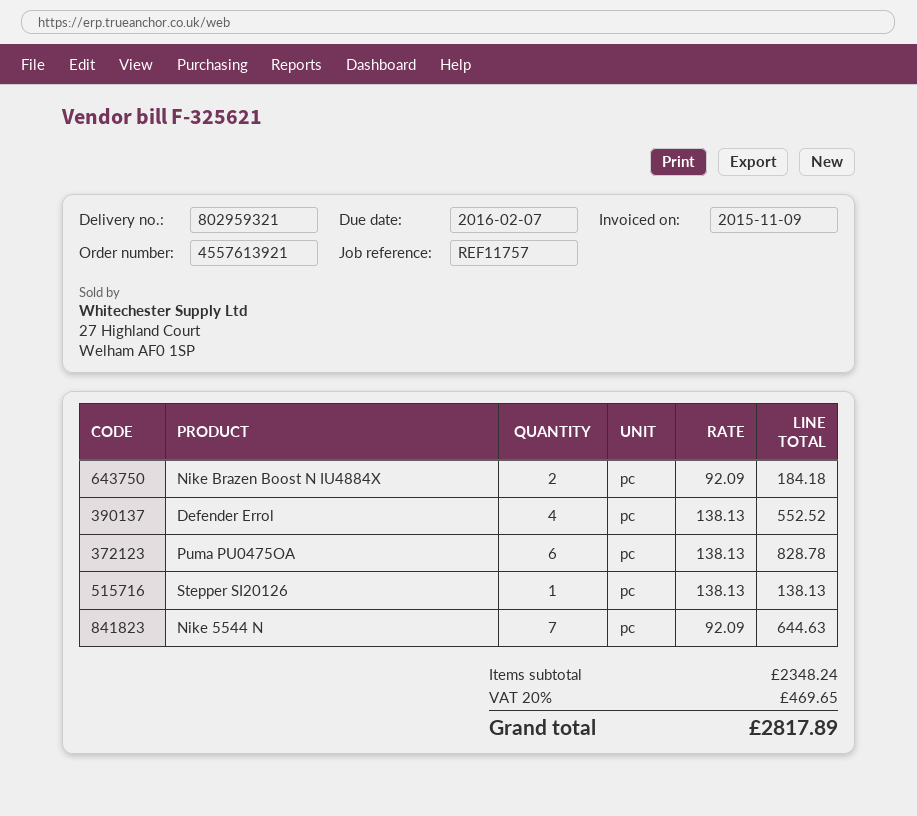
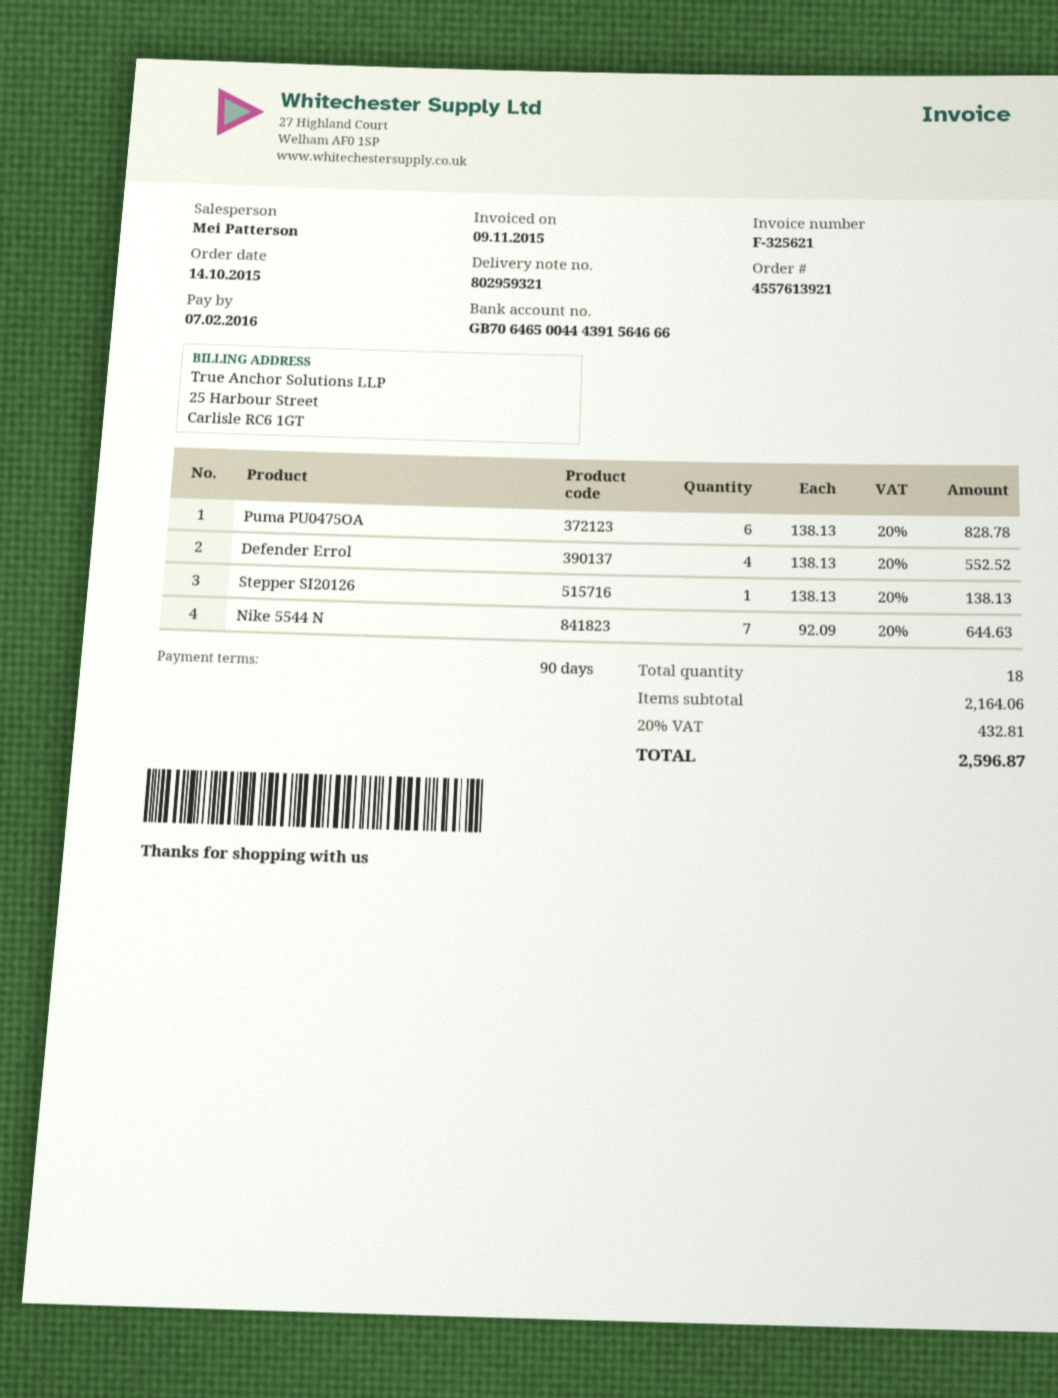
Nike Brazen Boost N IU4884X: 2 x 92.09 = 184.18 -> none
subtotal: 2348.24 -> 2164.06
tax: 20% = 469.65 -> 20% = 432.81
total: 2817.89 -> 2596.87

